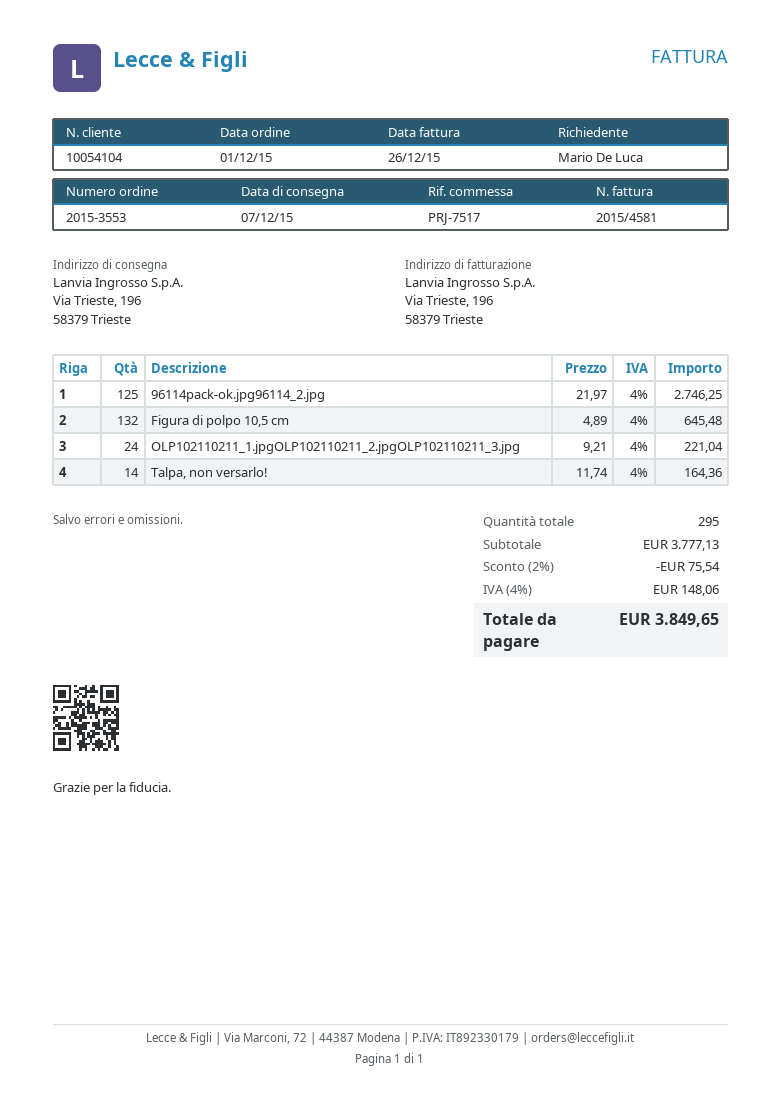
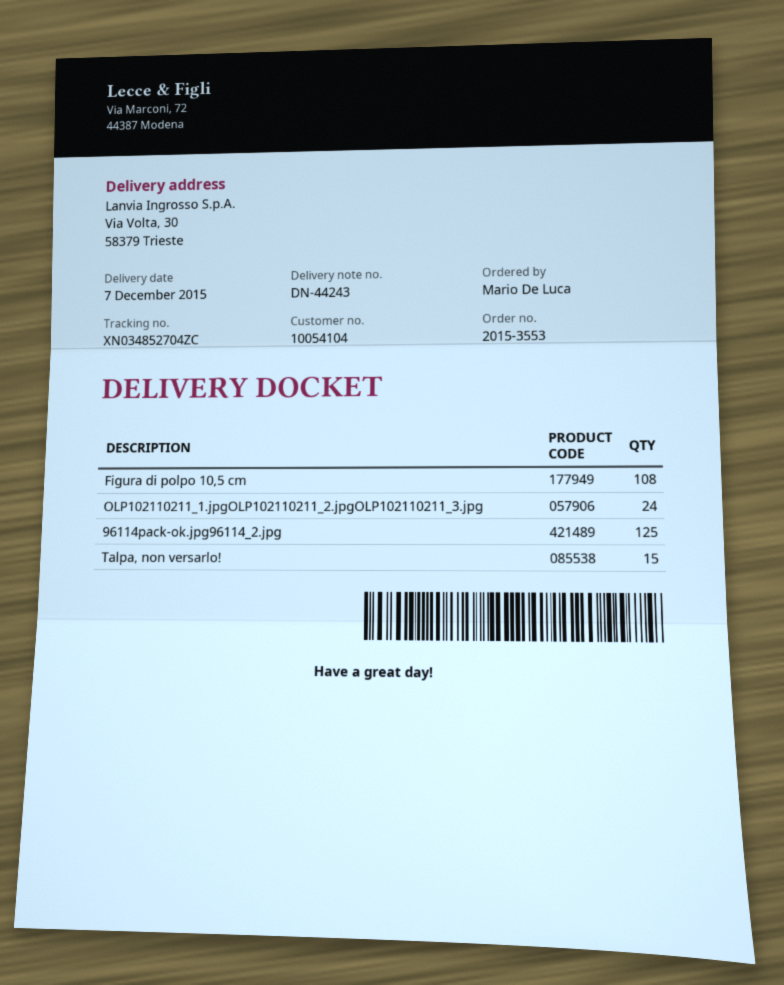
ship to: Via Trieste, 196, 58379 Trieste -> Via Volta, 30, 58379 Trieste
Figura di polpo 10,5 cm: 132 -> 108
Talpa, non versarlo!: 14 -> 15

